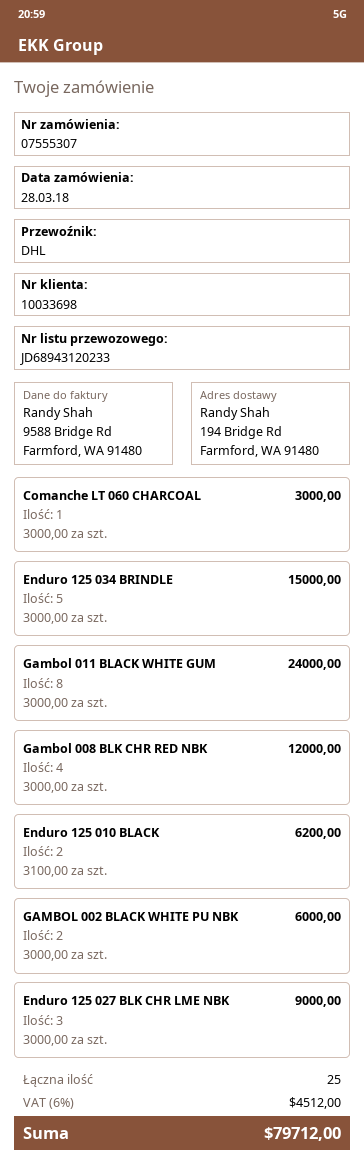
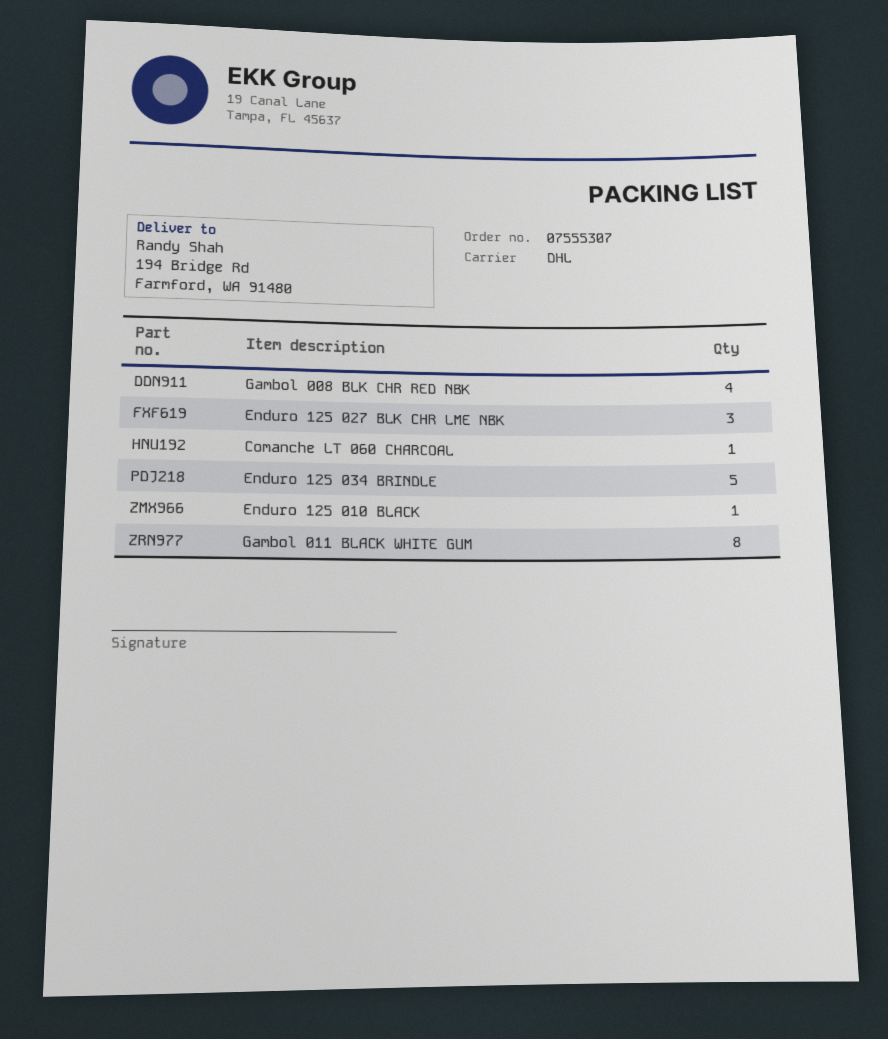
Enduro 125 010 BLACK: 2 -> 1
GAMBOL 002 BLACK WHITE PU NBK: 2 -> none

